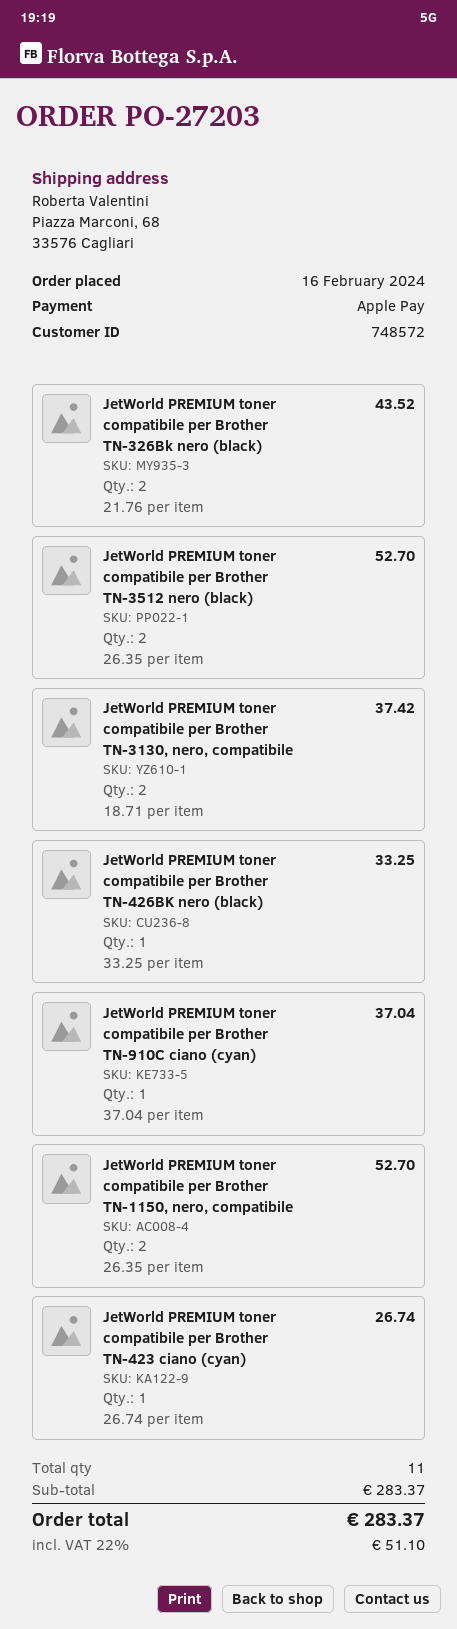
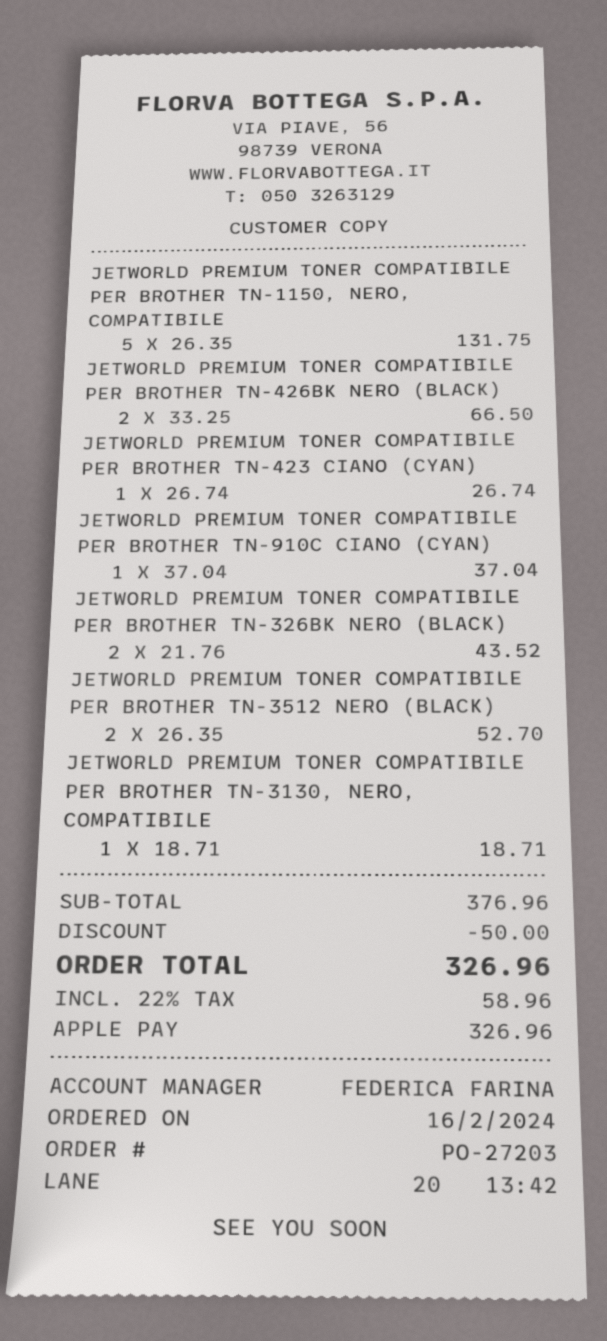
JetWorld PREMIUM toner compatibile per Brother TN-3130, nero, compatibile: 2 x 18.71 = 37.42 -> 1 x 18.71 = 18.71
JetWorld PREMIUM toner compatibile per Brother TN-426BK nero (black): 1 x 33.25 = 33.25 -> 2 x 33.25 = 66.50
JetWorld PREMIUM toner compatibile per Brother TN-1150, nero, compatibile: 2 x 26.35 = 52.70 -> 5 x 26.35 = 131.75
subtotal: 283.37 -> 376.96
discount: none -> 50.00
tax: 22% = 51.10 -> 22% = 58.96
total: 283.37 -> 326.96

